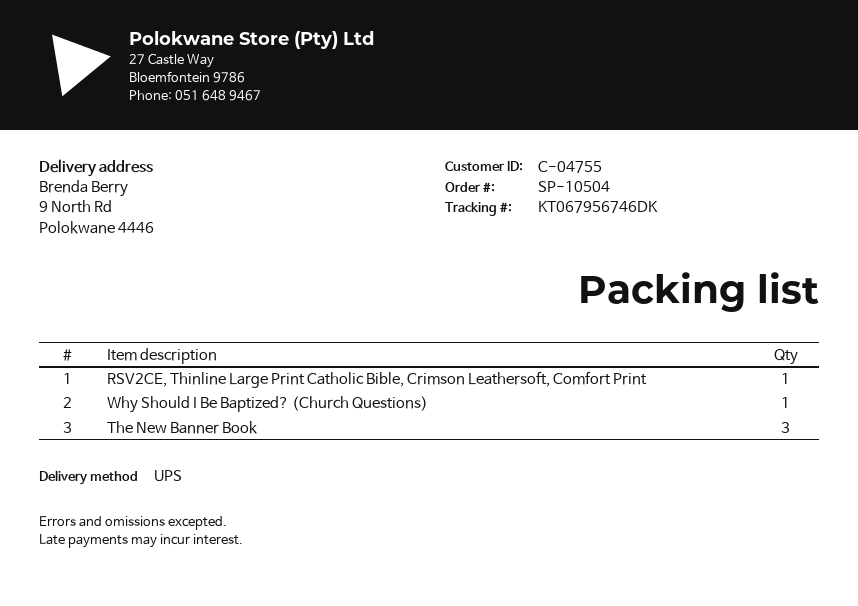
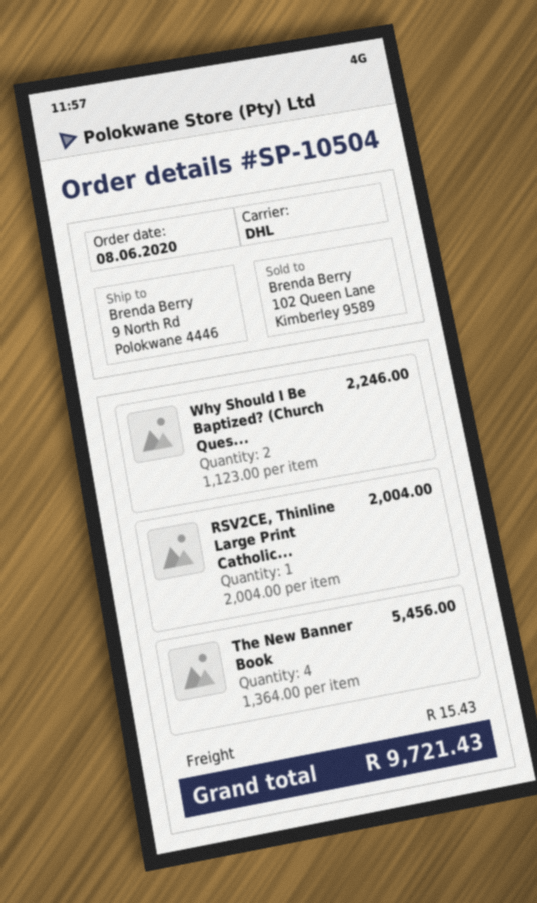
shipping method: UPS -> DHL
Why Should I Be Baptized? (Church Questions): 1 -> 2
The New Banner Book: 3 -> 4

